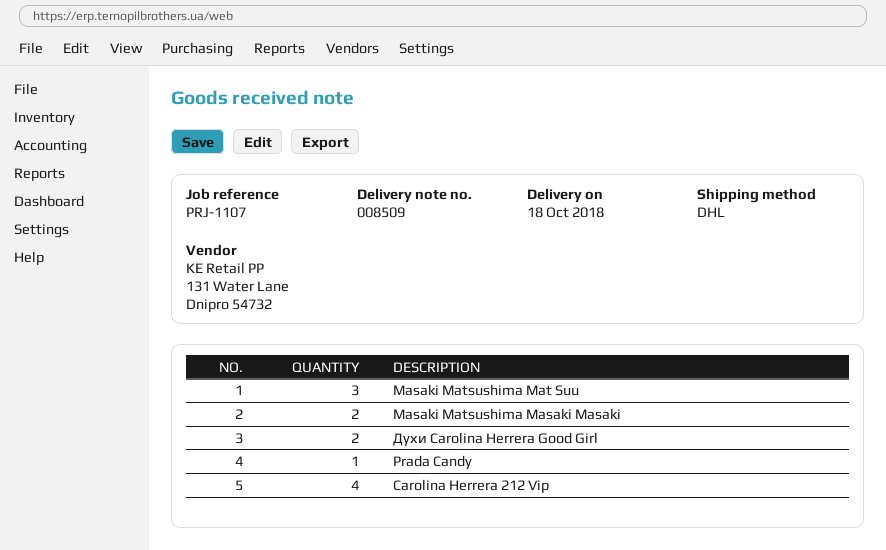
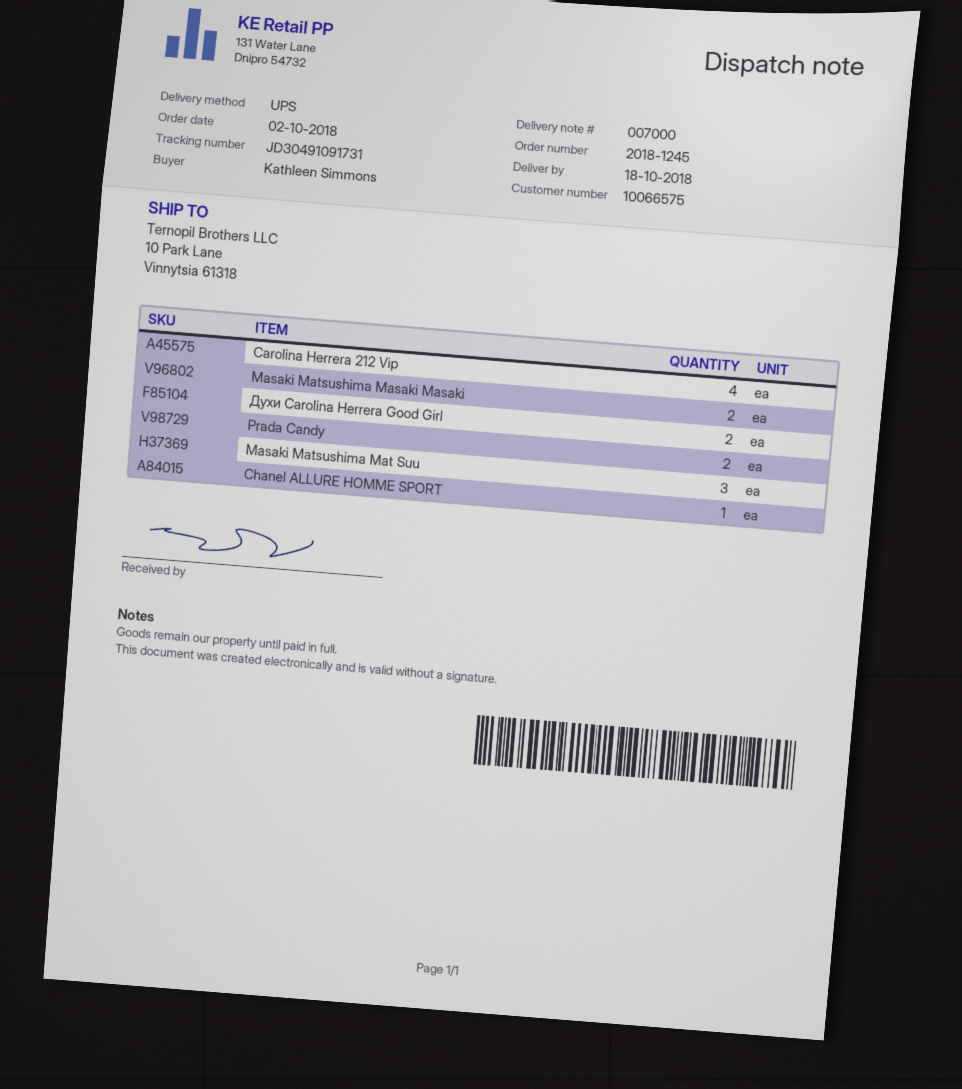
delivery note number: 008509 -> 007000
shipping method: DHL -> UPS
Prada Candy: 1 -> 2
Chanel ALLURE HOMME SPORT: none -> 1

